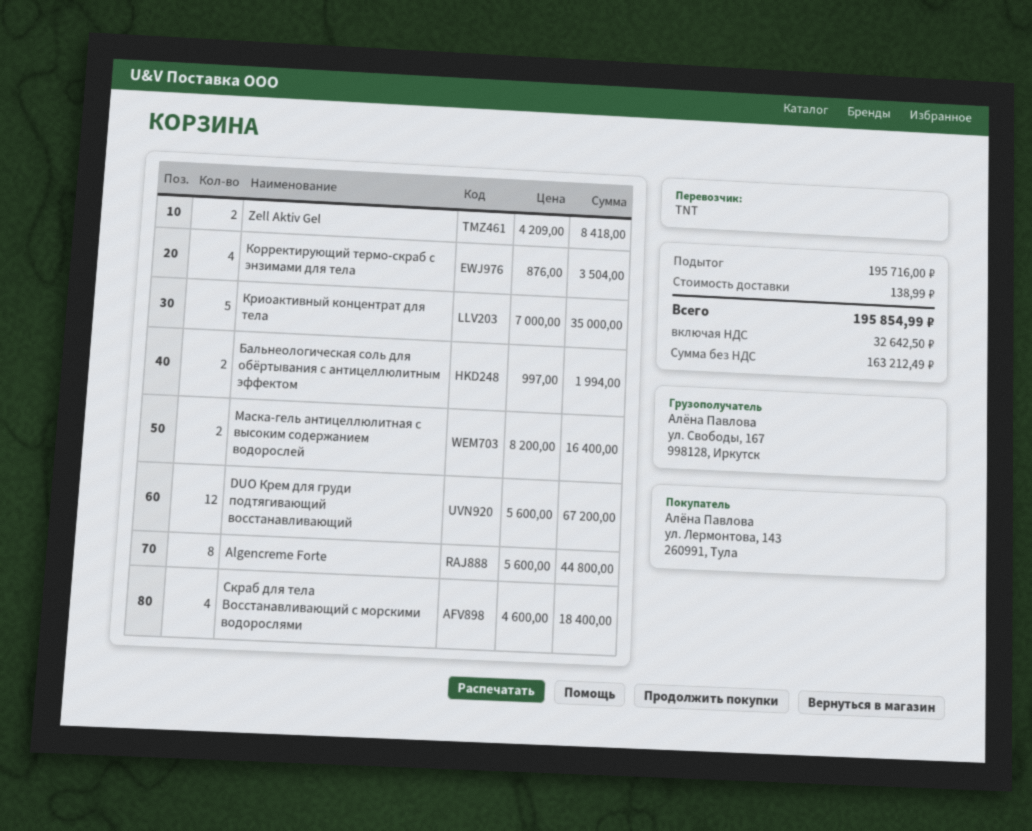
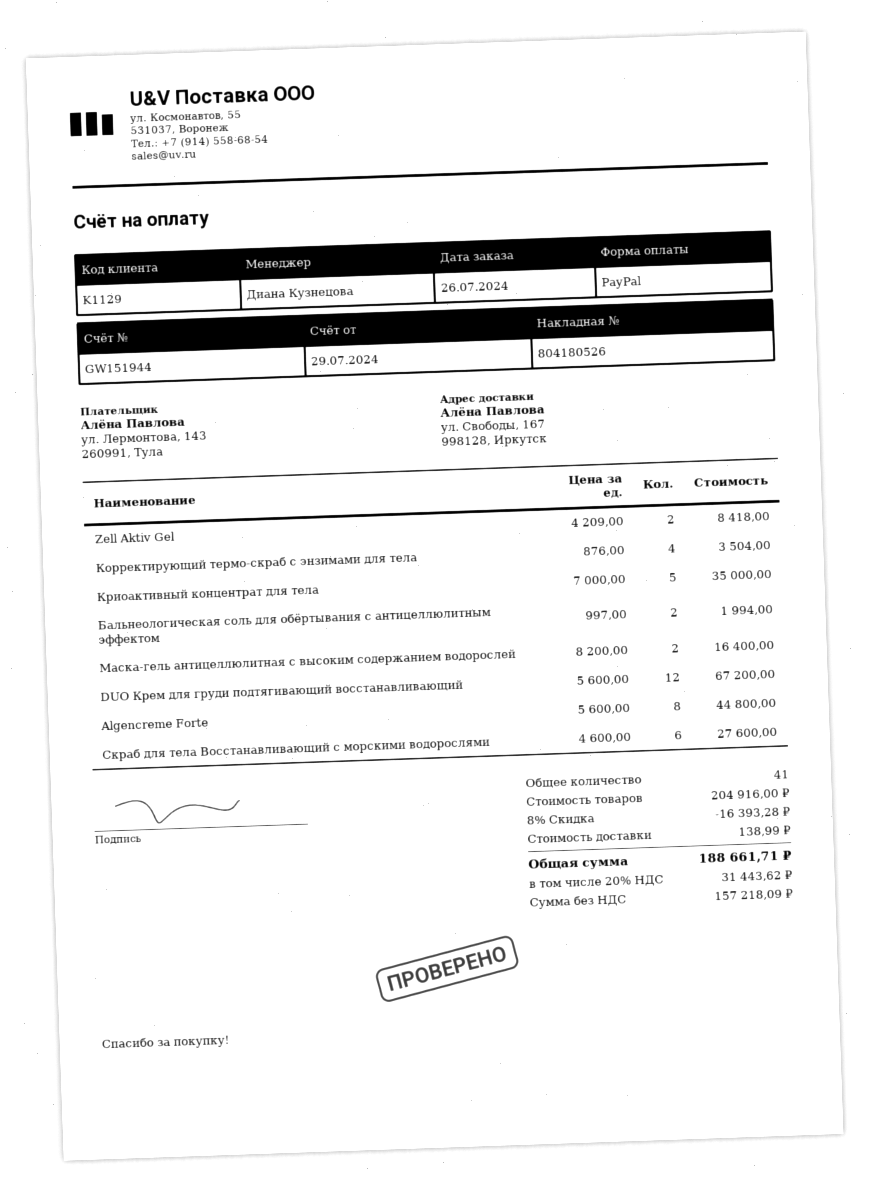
Скраб для тела Восстанавливающий с морскими водорослями: 4 x 4600.00 = 18400.00 -> 6 x 4600.00 = 27600.00
subtotal: 195716.00 -> 204916.00
discount: none -> 8% = 16393.28
net: 163212.49 -> 157218.09
tax: 32642.50 -> 31443.62
total: 195854.99 -> 188661.71

